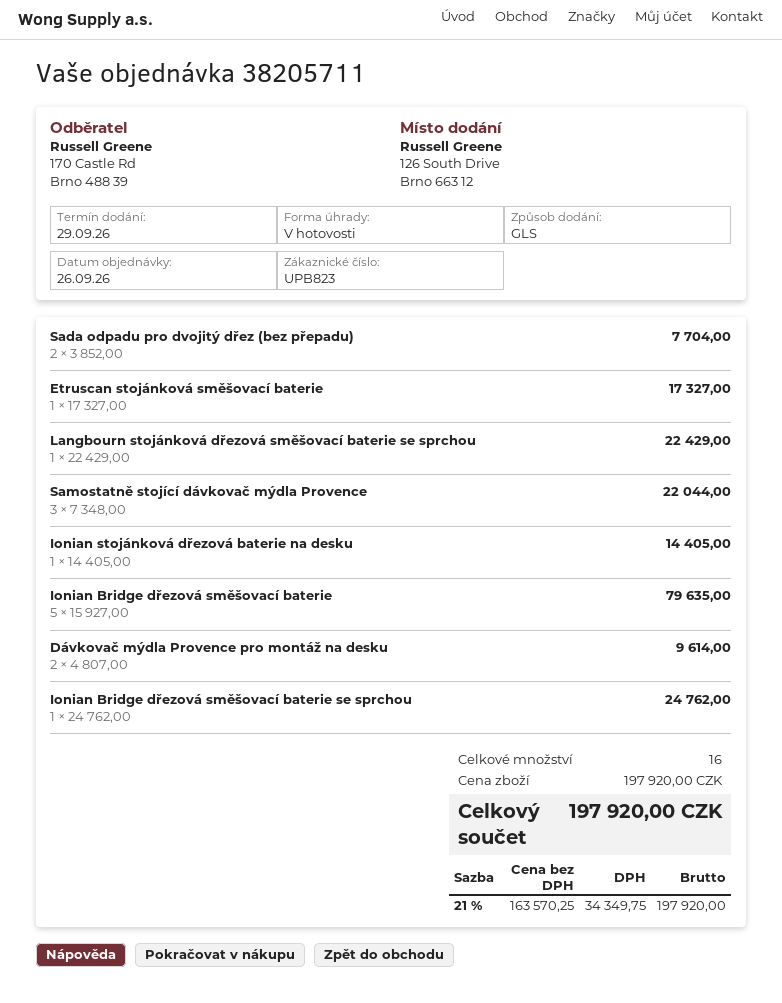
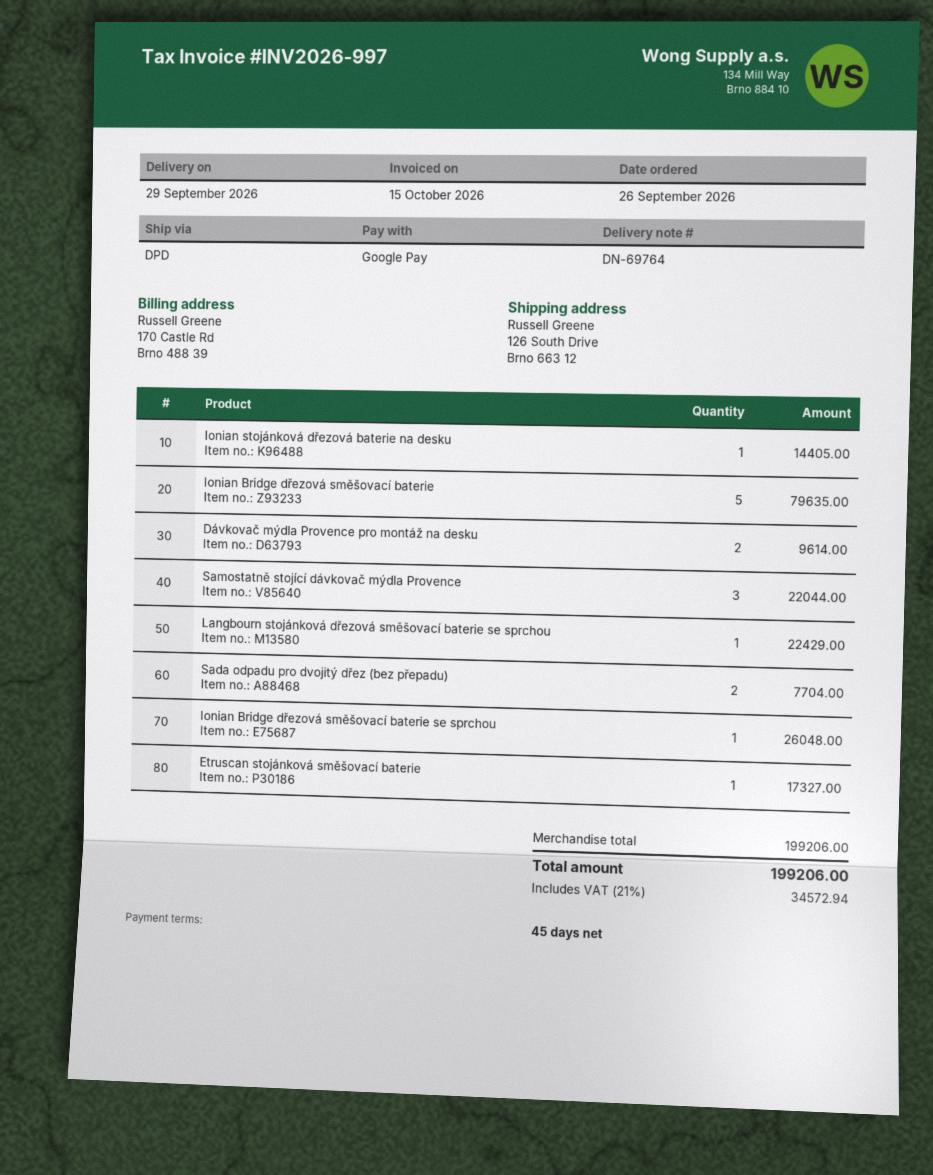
payment method: cash -> Google Pay
shipping method: GLS -> DPD
Ionian Bridge dřezová směšovací baterie se sprchou: 1 for 24762.00 -> 1 for 26048.00
subtotal: 197920.00 -> 199206.00
tax: 21% = 34349.75 -> 21% = 34572.94
total: 197920.00 -> 199206.00

